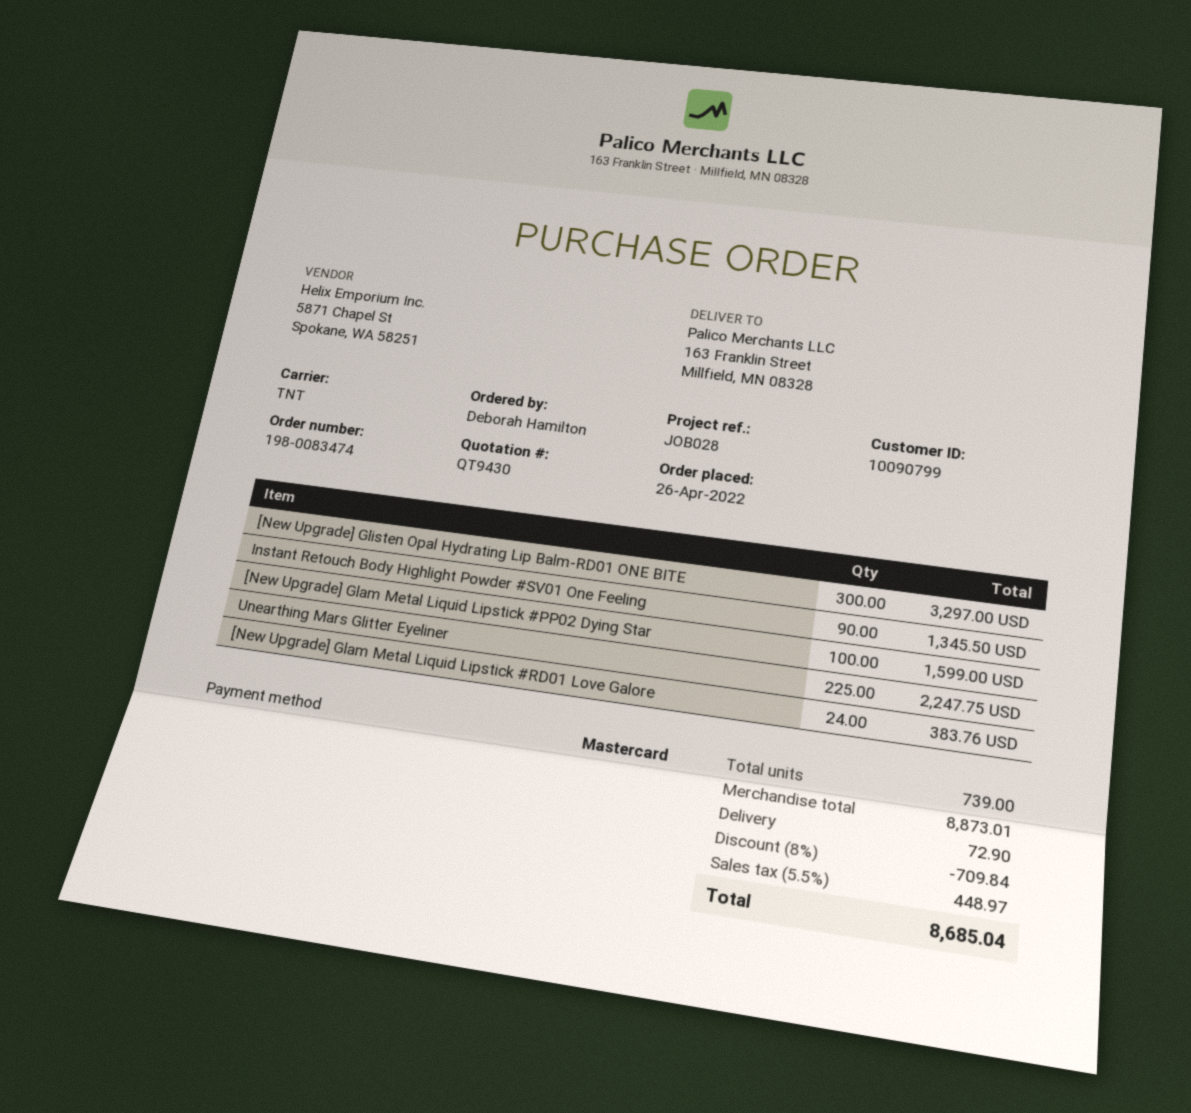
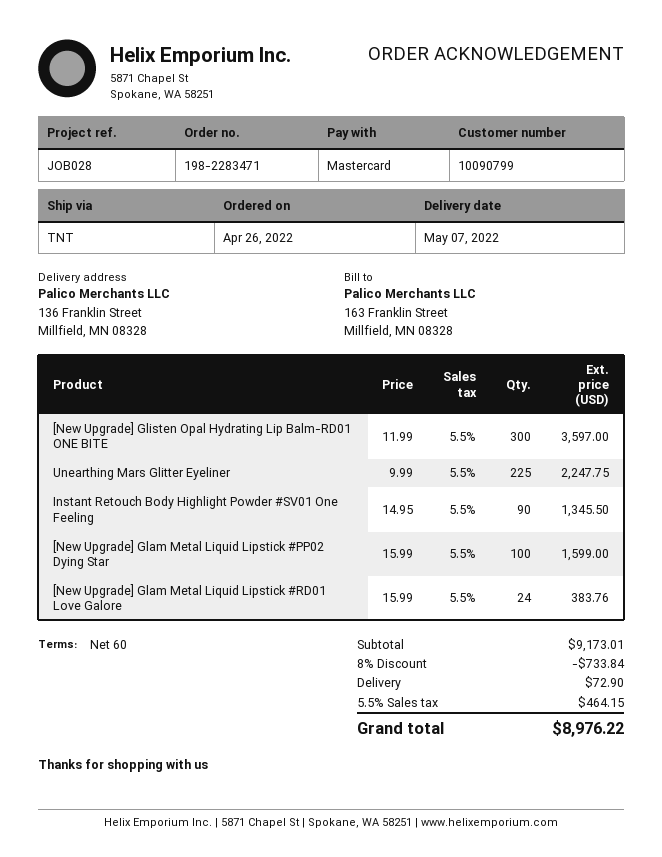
order number: 198-0083474 -> 198-2283471
ship to: 163 Franklin Street, Millfield, MN 08328 -> 136 Franklin Street, Millfield, MN 08328
[New Upgrade] Glisten Opal Hydrating Lip Balm-RD01 ONE BITE: 300 for 3297.00 -> 300 for 3597.00
subtotal: 8873.01 -> 9173.01
discount: 8% = 709.84 -> 8% = 733.84
tax: 5.5% = 448.97 -> 5.5% = 464.15
total: 8685.04 -> 8976.22

